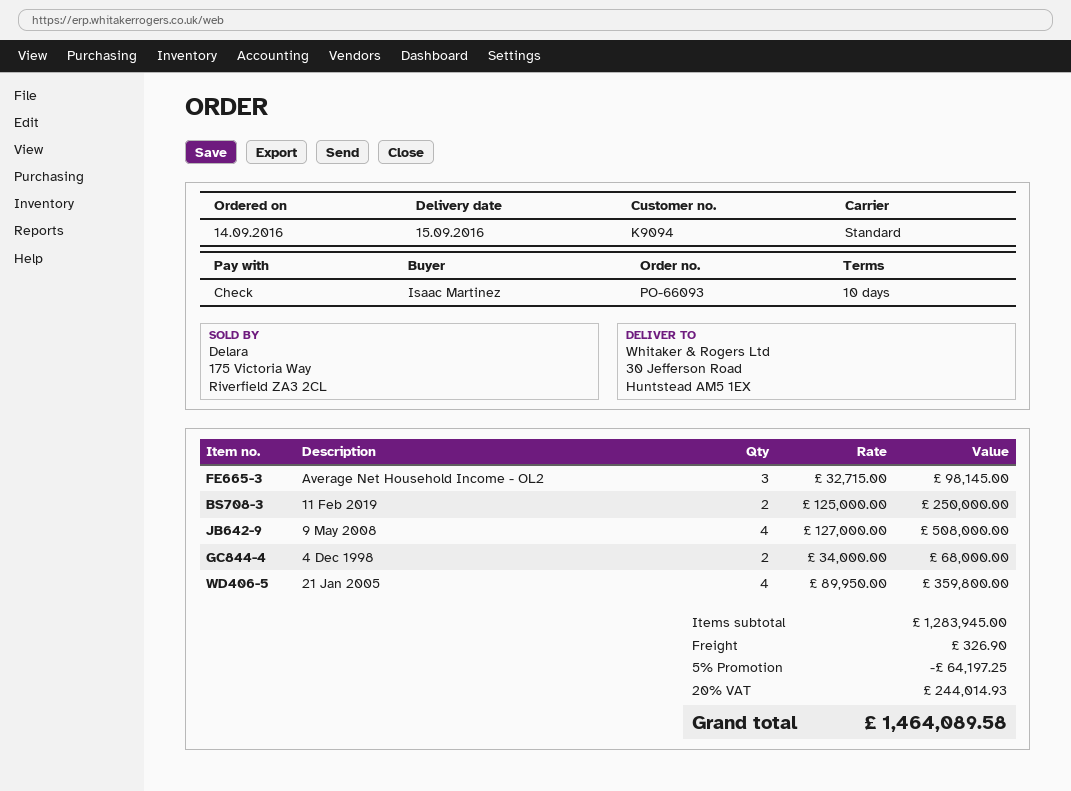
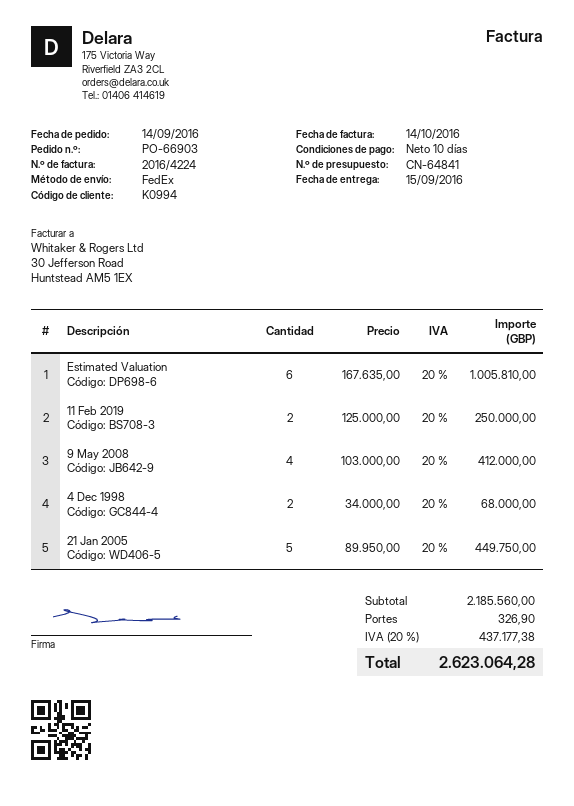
order number: PO-66093 -> PO-66903
customer number: K9094 -> K0994
shipping method: standard -> FedEx
Average Net Household Income - OL2: 3 x 32715.00 = 98145.00 -> none
9 May 2008: 4 x 127000.00 = 508000.00 -> 4 x 103000.00 = 412000.00
21 Jan 2005: 4 x 89950.00 = 359800.00 -> 5 x 89950.00 = 449750.00
Estimated Valuation: none -> 6 x 167635.00 = 1005810.00
subtotal: 1283945.00 -> 2185560.00
discount: 5% = 64197.25 -> none
tax: 20% = 244014.93 -> 20% = 437177.38
total: 1464089.58 -> 2623064.28

